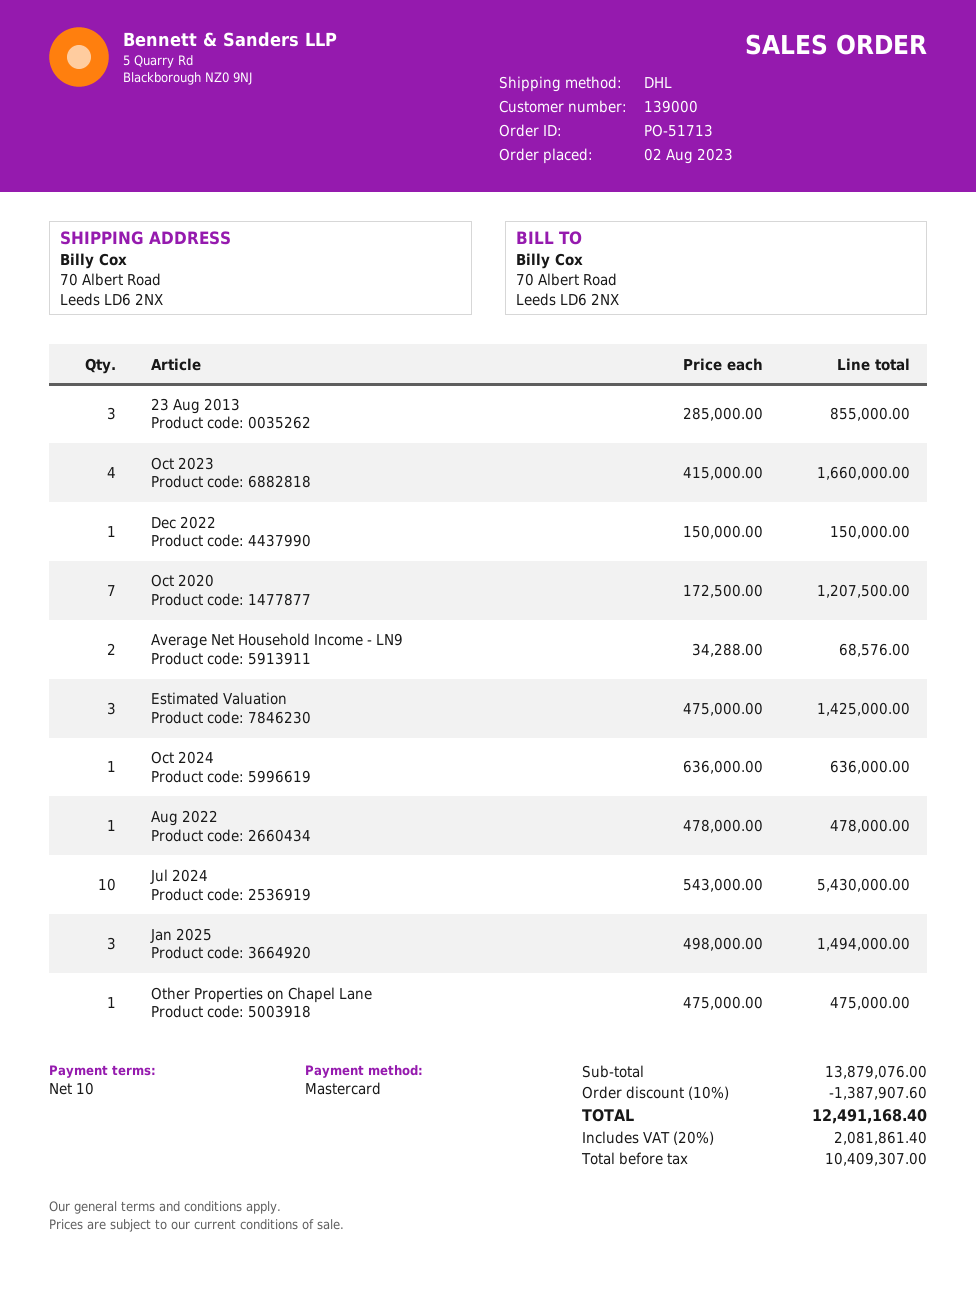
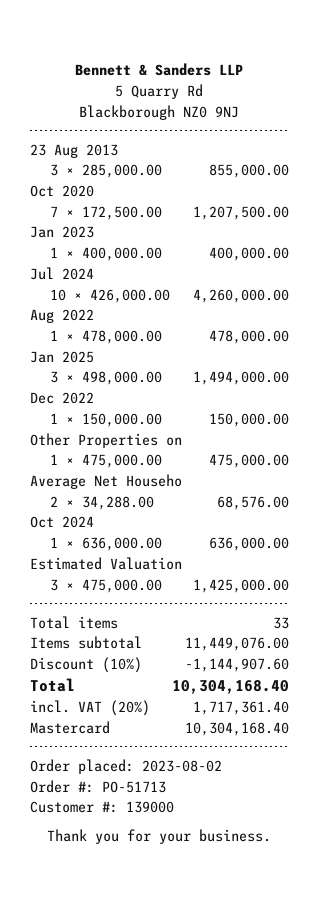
Oct 2023: 4 x 415000.00 = 1660000.00 -> none
Jul 2024: 10 x 543000.00 = 5430000.00 -> 10 x 426000.00 = 4260000.00
Jan 2023: none -> 1 x 400000.00 = 400000.00
subtotal: 13879076.00 -> 11449076.00
discount: 10% = 1387907.60 -> 10% = 1144907.60
tax: 20% = 2081861.40 -> 20% = 1717361.40
total: 12491168.40 -> 10304168.40

